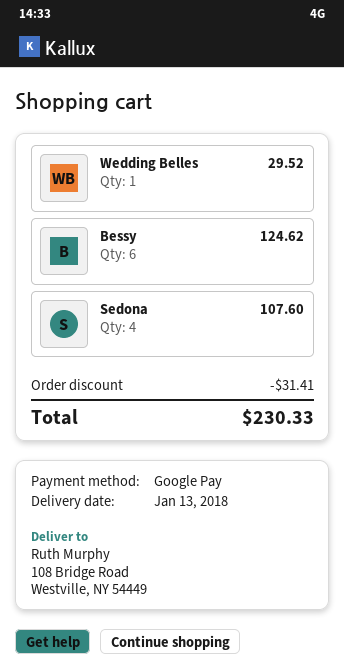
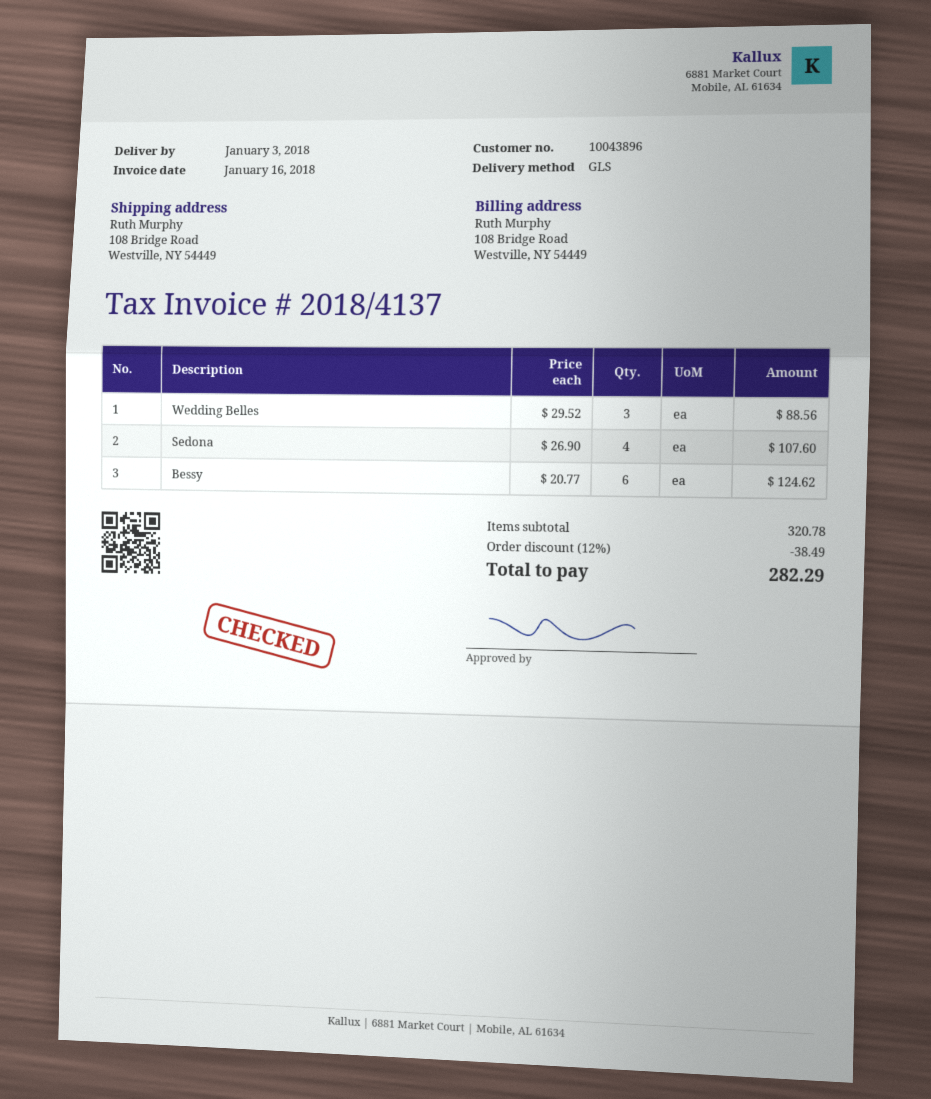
delivery date: 2018-01-13 -> 2018-01-03
Wedding Belles: 1 for 29.52 -> 3 for 88.56
discount: 31.41 -> 38.49
total: 230.33 -> 282.29

